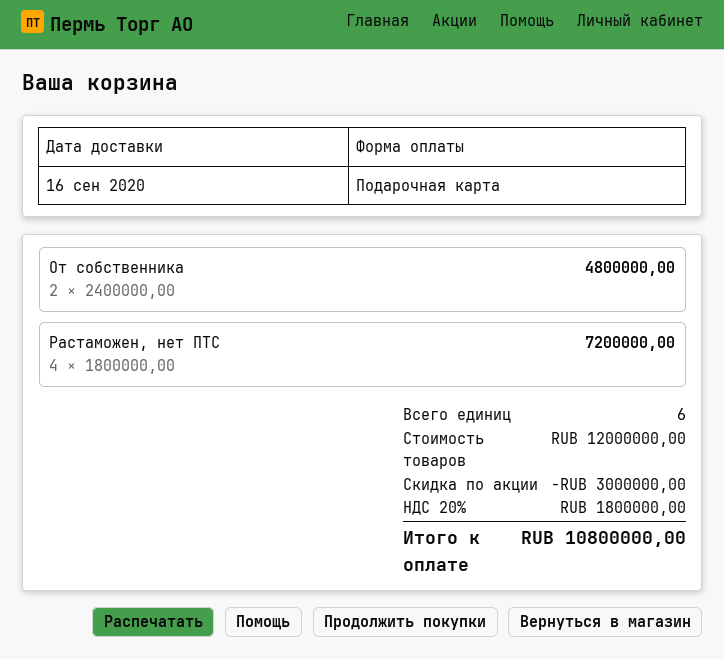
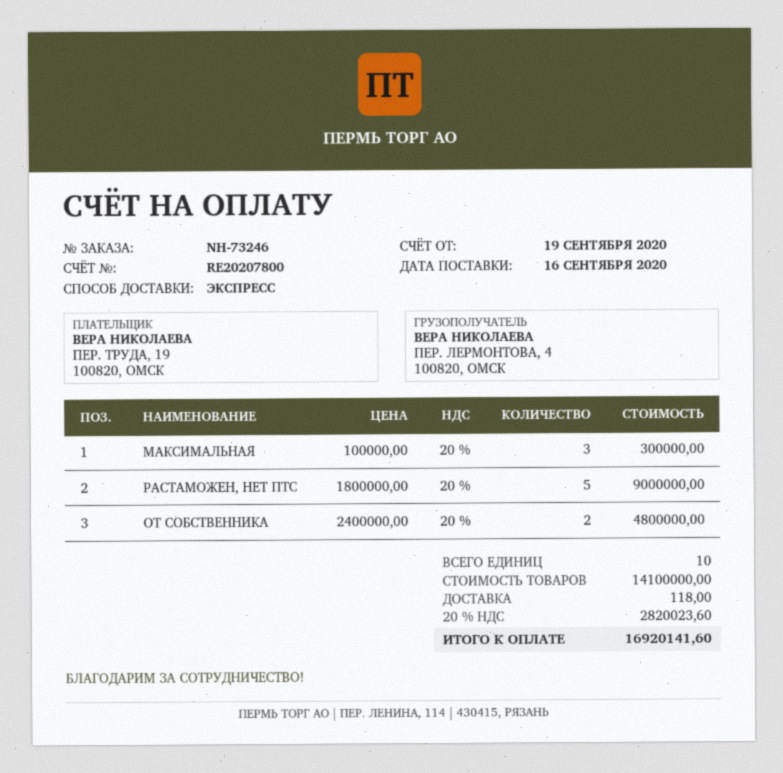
Растаможен, нет ПТС: 4 x 1800000.00 = 7200000.00 -> 5 x 1800000.00 = 9000000.00
МАКСИМАЛЬНАЯ: none -> 3 x 100000.00 = 300000.00
total quantity: 6 -> 10
subtotal: 12000000.00 -> 14100000.00
discount: 3000000.00 -> none
shipping: none -> 118.00
tax: 20% = 1800000.00 -> 20% = 2820023.60
total: 10800000.00 -> 16920141.60

